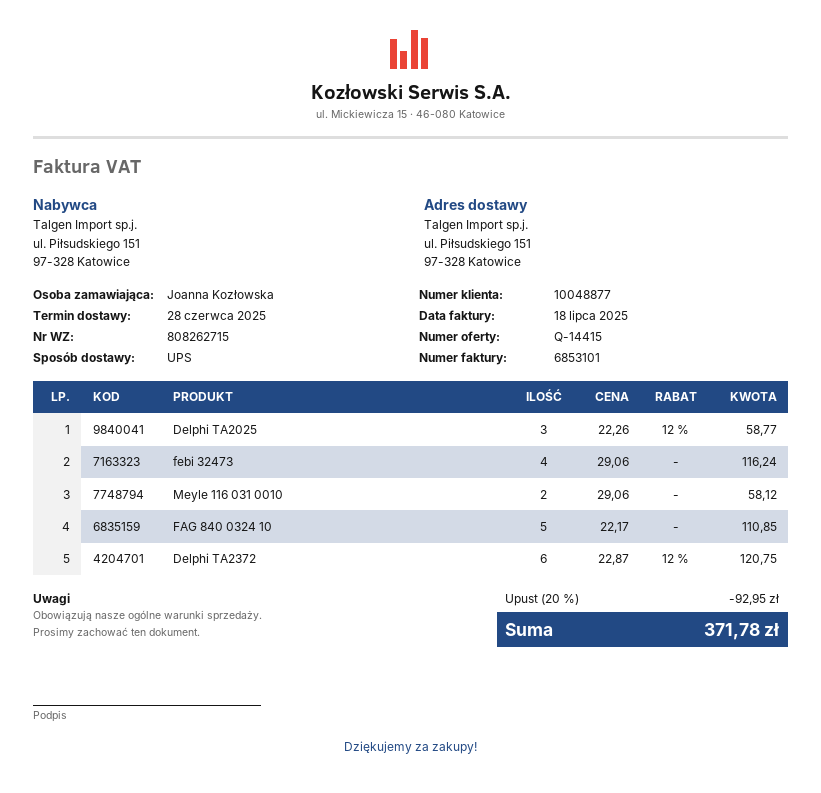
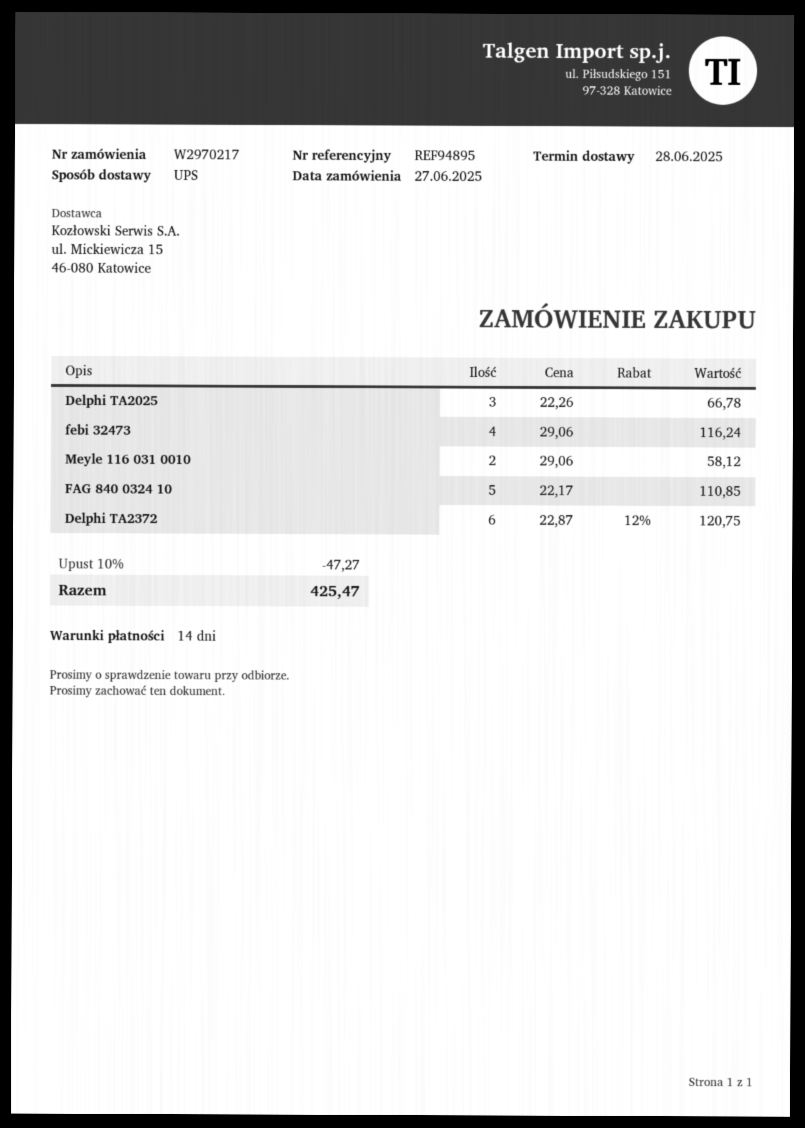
Delphi TA2025: 3 x 22.26 - 12% = 58.77 -> 3 x 22.26 = 66.78
discount: 20% = 92.95 -> 10% = 47.27
total: 371.78 -> 425.47

